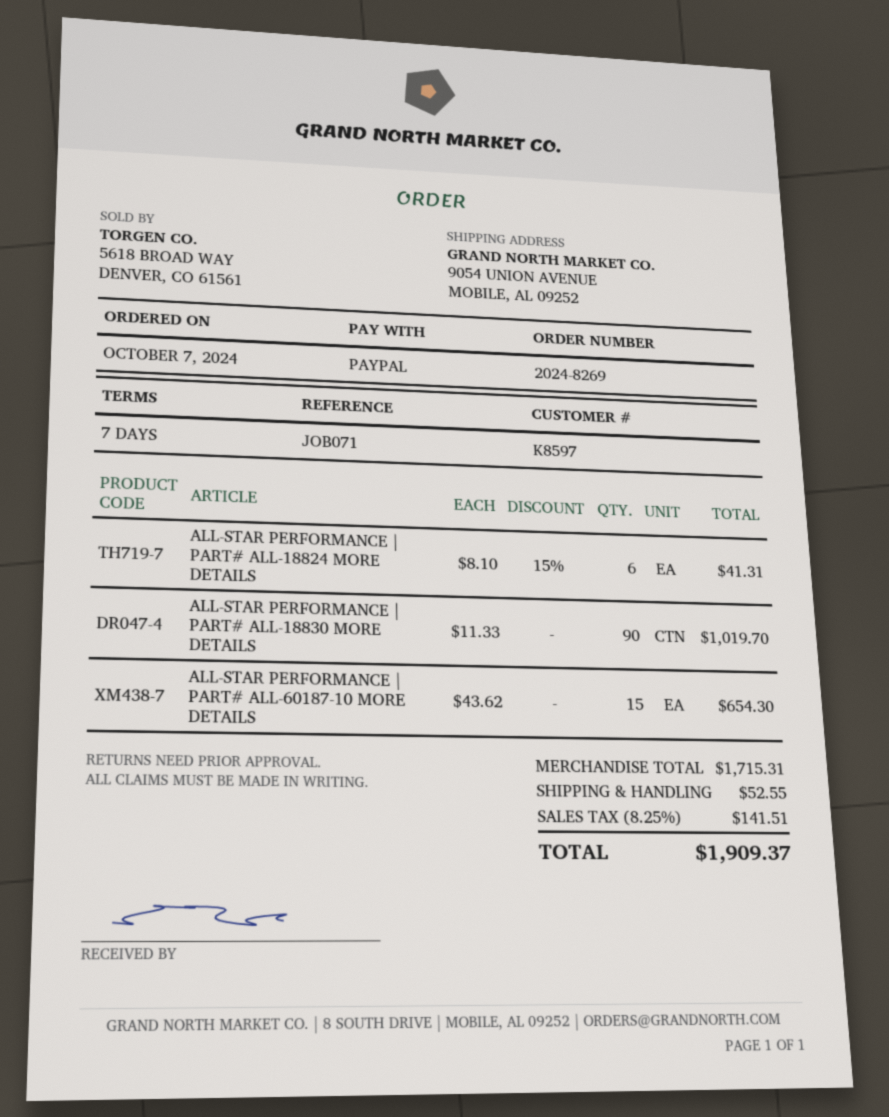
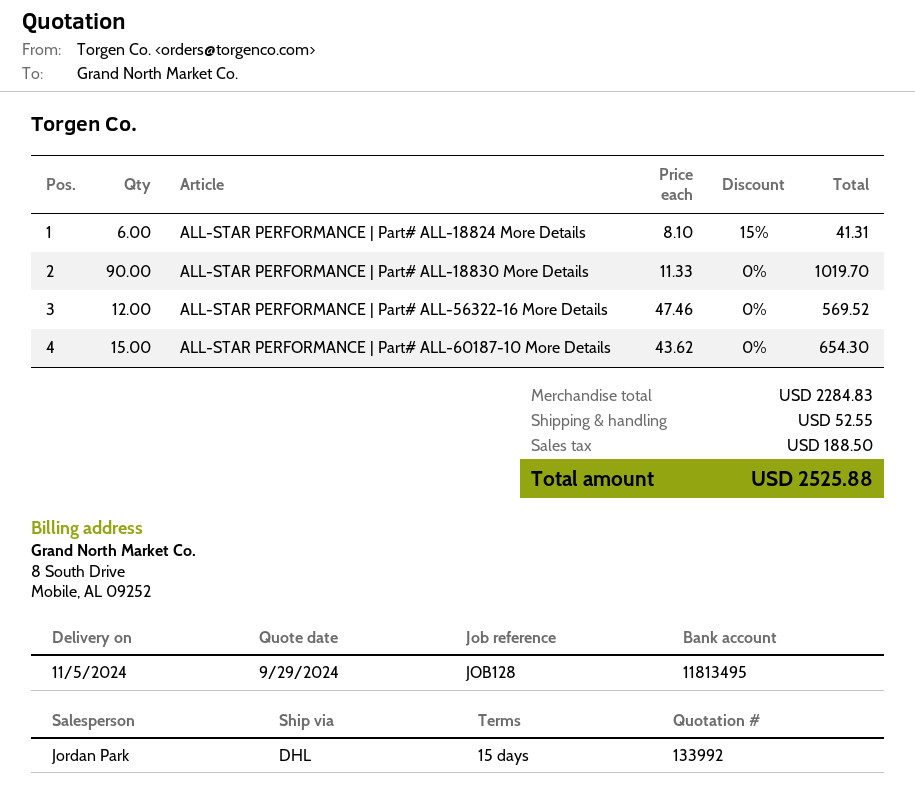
payment terms: 7 days -> 15 days
reference: JOB071 -> JOB128
ALL-STAR PERFORMANCE | Part# ALL-56322-16 More Details: none -> 12 x 47.46 = 569.52
subtotal: 1715.31 -> 2284.83
tax: 141.51 -> 188.50
total: 1909.37 -> 2525.88

